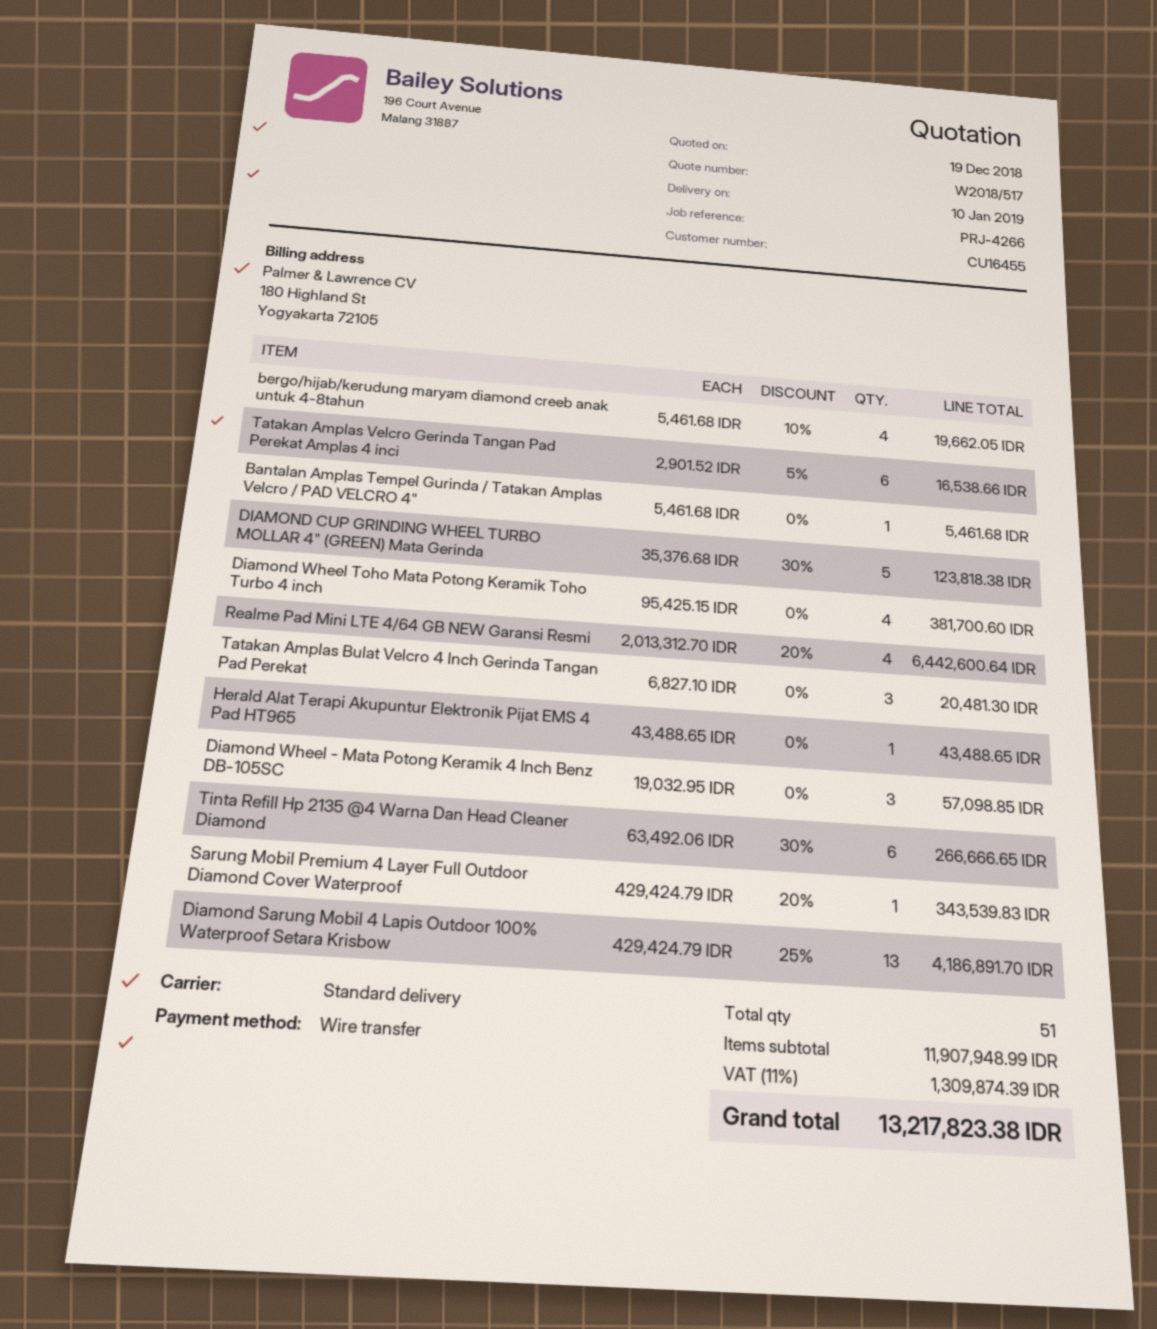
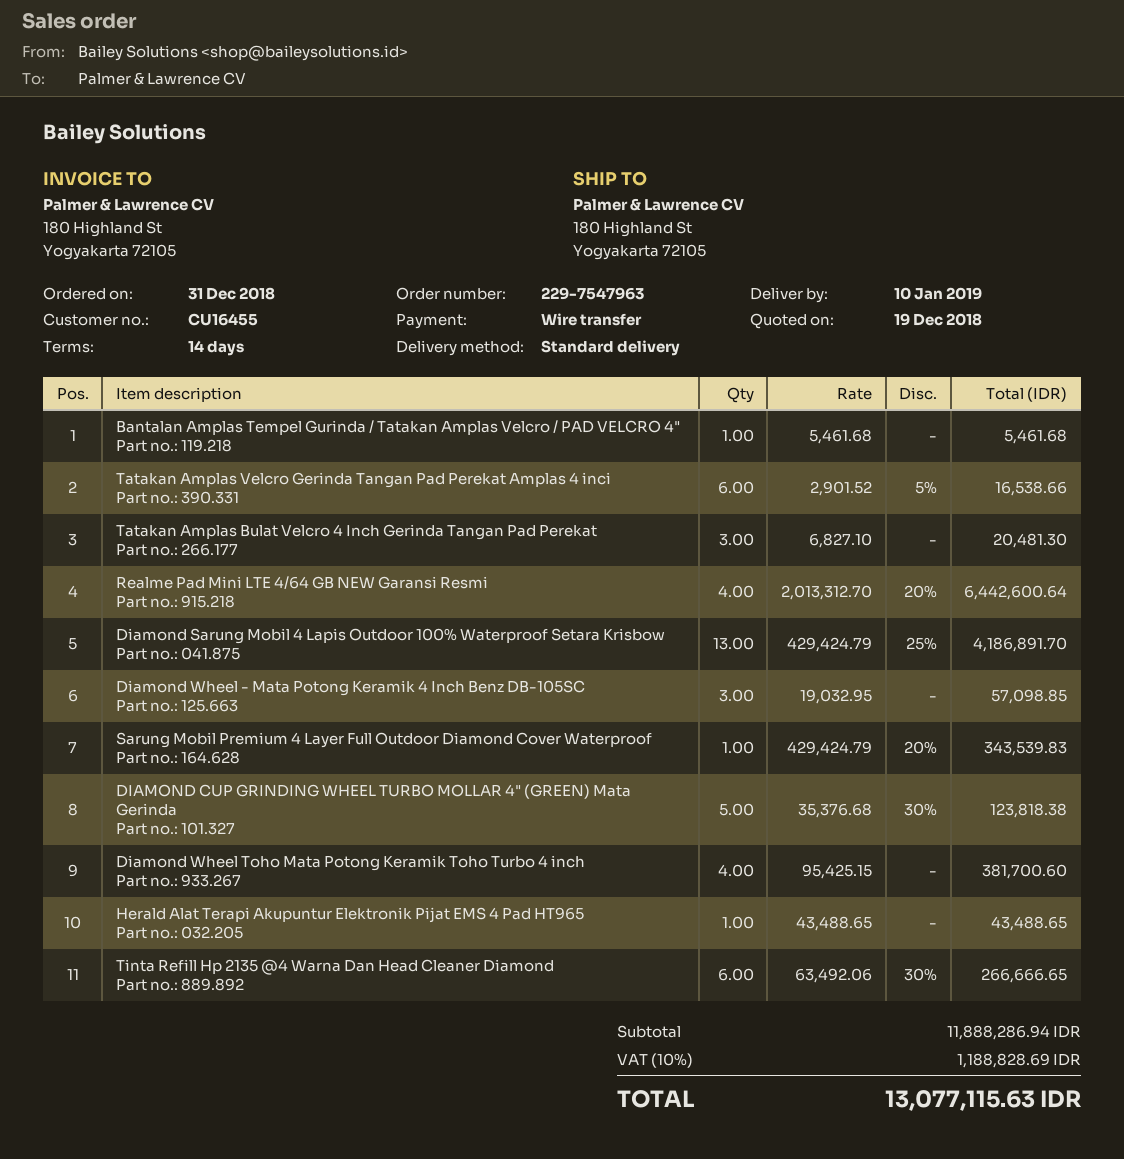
bergo/hijab/kerudung maryam diamond creeb anak untuk 4-8tahun: 4 x 5461.68 - 10% = 19662.05 -> none
subtotal: 11907948.99 -> 11888286.94
tax: 11% = 1309874.39 -> 10% = 1188828.69
total: 13217823.38 -> 13077115.63

